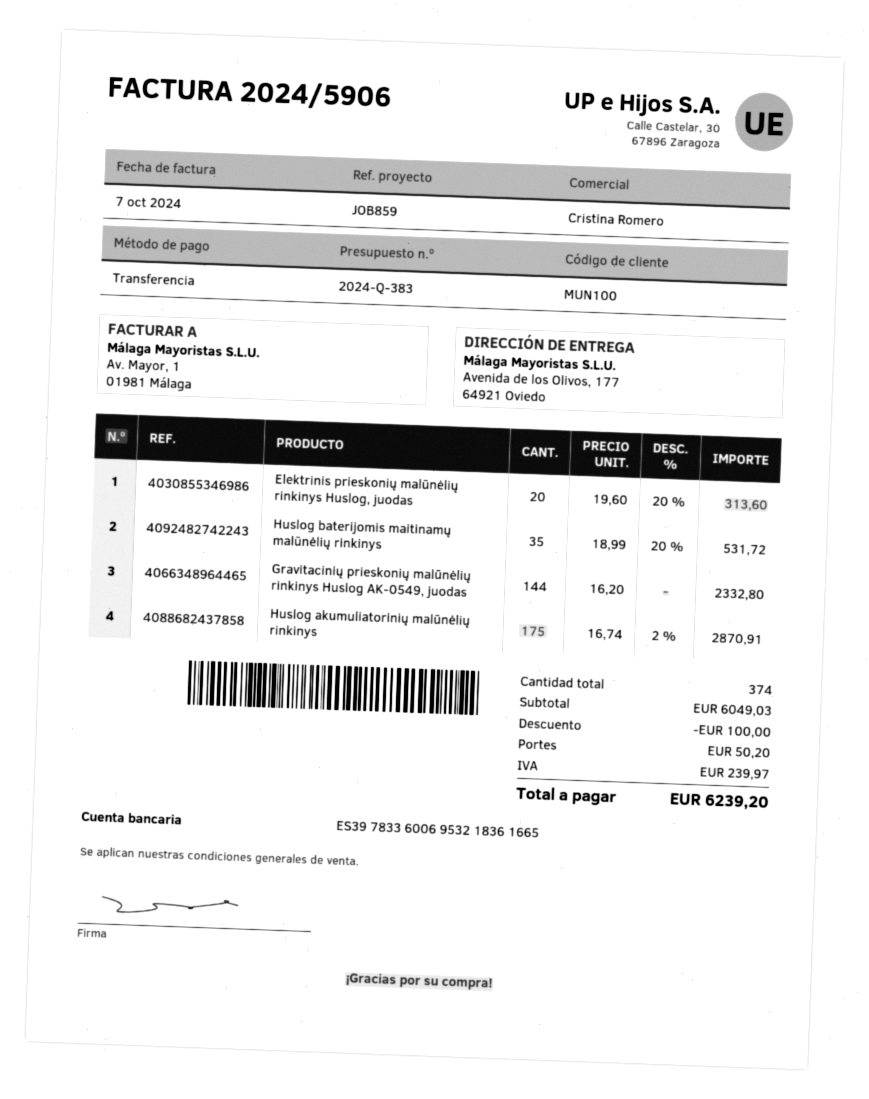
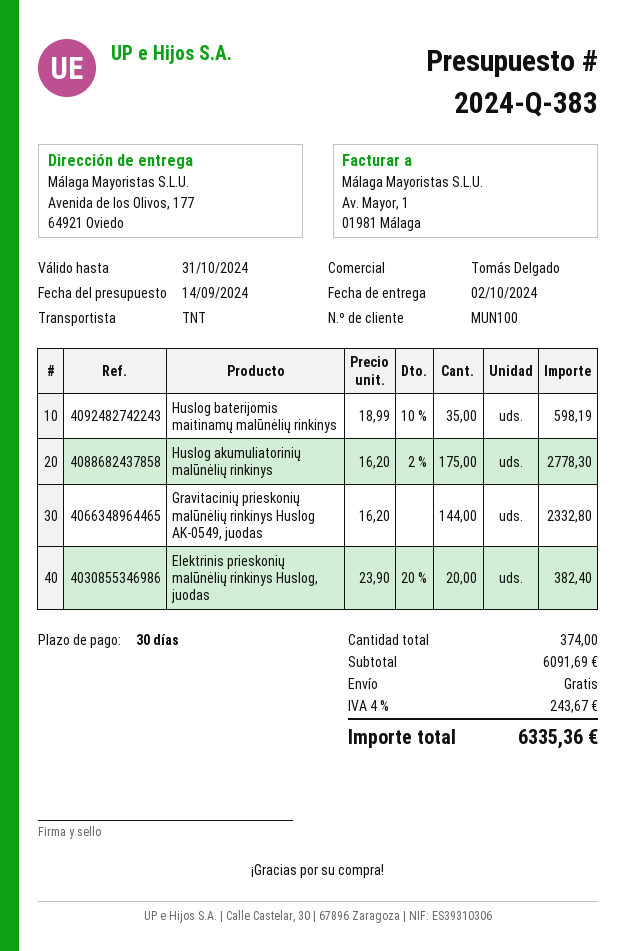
sales rep: Cristina Romero -> Tomás Delgado
Elektrinis prieskonių malūnėlių rinkinys Huslog, juodas: 20 x 19.60 - 20% = 313.60 -> 20 x 23.90 - 20% = 382.40
Huslog baterijomis maitinamų malūnėlių rinkinys: 35 x 18.99 - 20% = 531.72 -> 35 x 18.99 - 10% = 598.19
Huslog akumuliatorinių malūnėlių rinkinys: 175 x 16.74 - 2% = 2870.91 -> 175 x 16.20 - 2% = 2778.30
subtotal: 6049.03 -> 6091.69
discount: 100.00 -> none
shipping: 50.20 -> 0.00
tax: 239.97 -> 243.67
total: 6239.20 -> 6335.36

